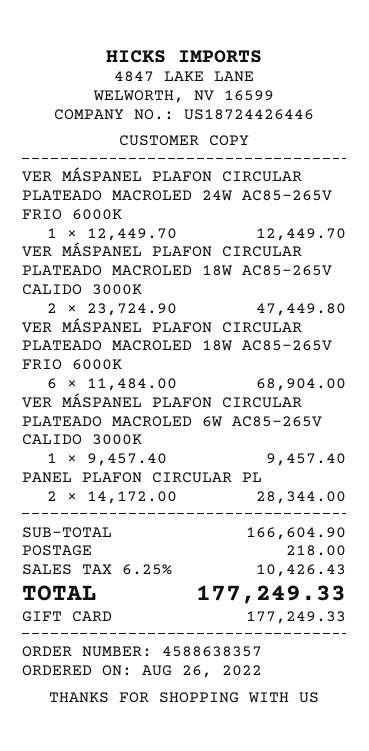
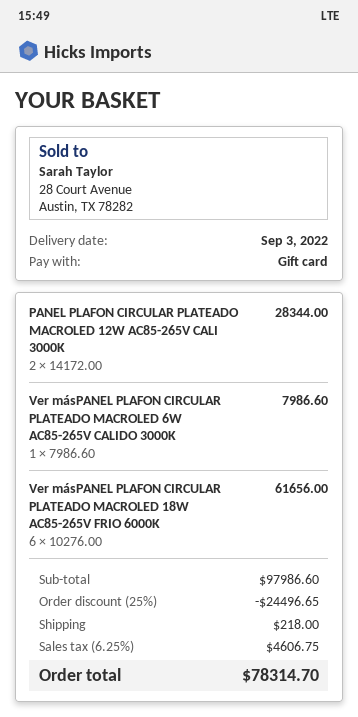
VER MÁSPANEL PLAFON CIRCULAR PLATEADO MACROLED 24W AC85-265V FRIO 6000K: 1 x 12449.70 = 12449.70 -> none
VER MÁSPANEL PLAFON CIRCULAR PLATEADO MACROLED 18W AC85-265V CALIDO 3000K: 2 x 23724.90 = 47449.80 -> none
VER MÁSPANEL PLAFON CIRCULAR PLATEADO MACROLED 18W AC85-265V FRIO 6000K: 6 x 11484.00 = 68904.00 -> 6 x 10276.00 = 61656.00
VER MÁSPANEL PLAFON CIRCULAR PLATEADO MACROLED 6W AC85-265V CALIDO 3000K: 1 x 9457.40 = 9457.40 -> 1 x 7986.60 = 7986.60
subtotal: 166604.90 -> 97986.60
discount: none -> 25% = 24496.65
tax: 6.25% = 10426.43 -> 6.25% = 4606.75
total: 177249.33 -> 78314.70

